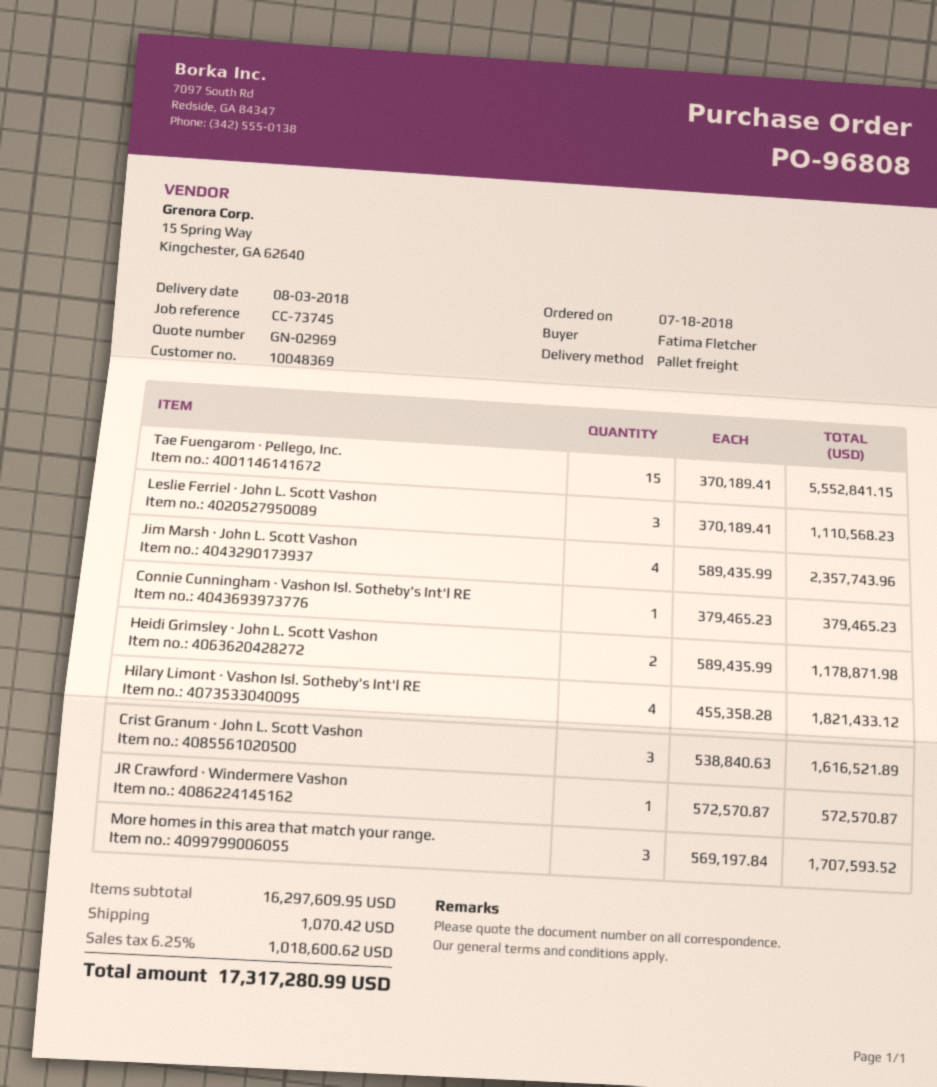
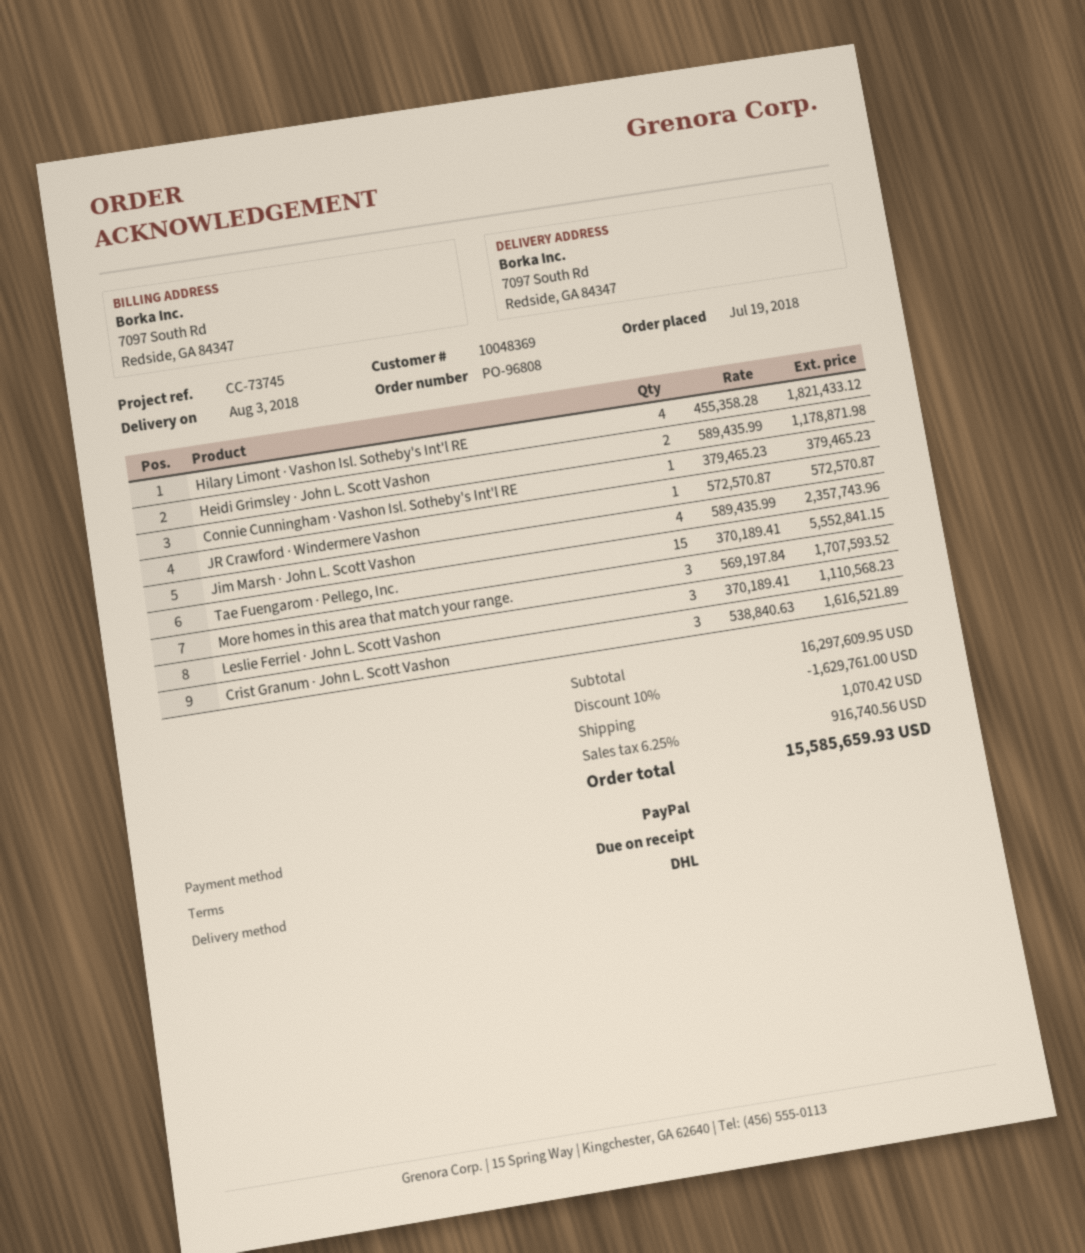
order date: 2018-07-18 -> 2018-07-19
shipping method: pallet freight -> DHL
discount: none -> 10% = 1629761.00
tax: 6.25% = 1018600.62 -> 6.25% = 916740.56
total: 17317280.99 -> 15585659.93

